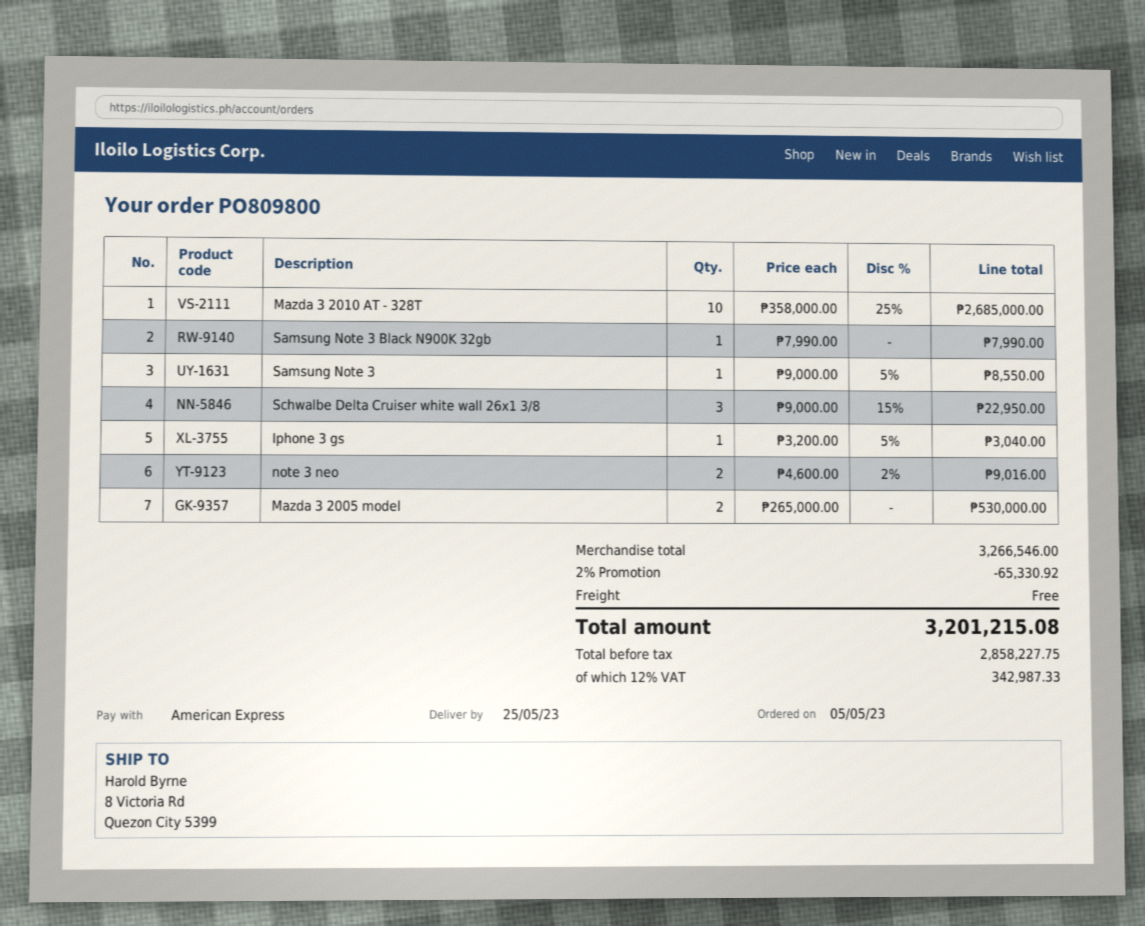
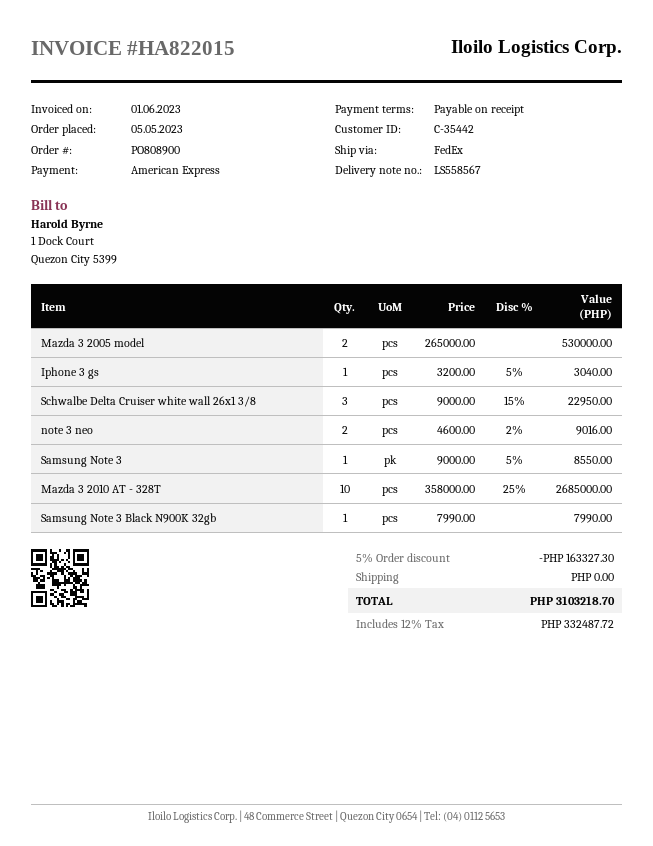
order number: PO809800 -> PO808900
discount: 2% = 65330.92 -> 5% = 163327.30
tax: 12% = 342987.33 -> 12% = 332487.72
total: 3201215.08 -> 3103218.70

